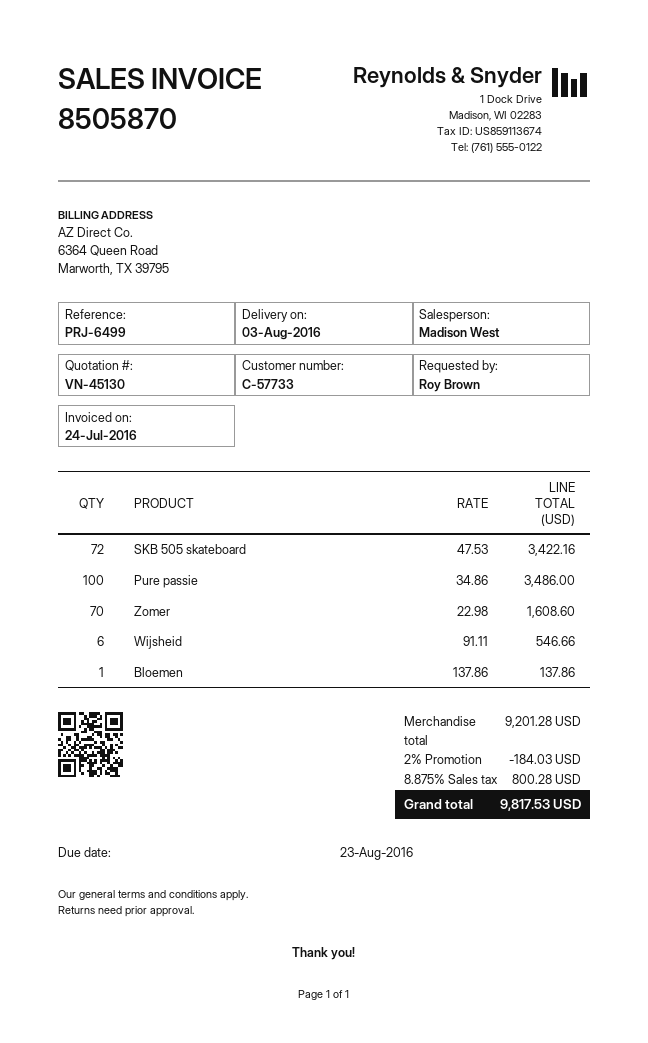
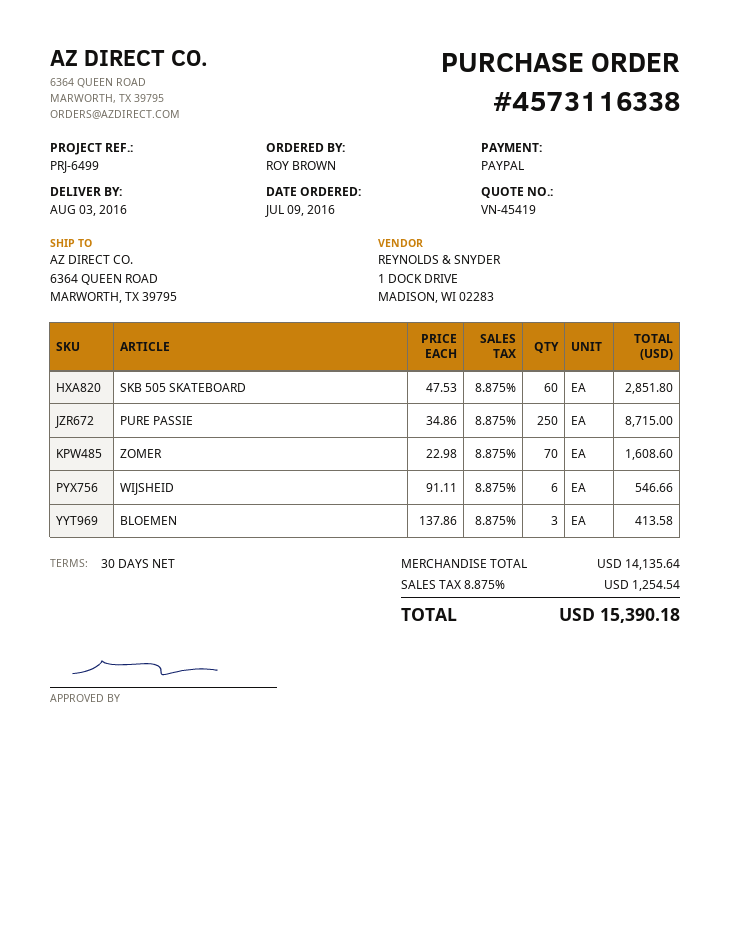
quote number: VN-45130 -> VN-45419
SKB 505 skateboard: 72 x 47.53 = 3422.16 -> 60 x 47.53 = 2851.80
Pure passie: 100 x 34.86 = 3486.00 -> 250 x 34.86 = 8715.00
Bloemen: 1 x 137.86 = 137.86 -> 3 x 137.86 = 413.58
subtotal: 9201.28 -> 14135.64
discount: 2% = 184.03 -> none
tax: 8.875% = 800.28 -> 8.875% = 1254.54
total: 9817.53 -> 15390.18

